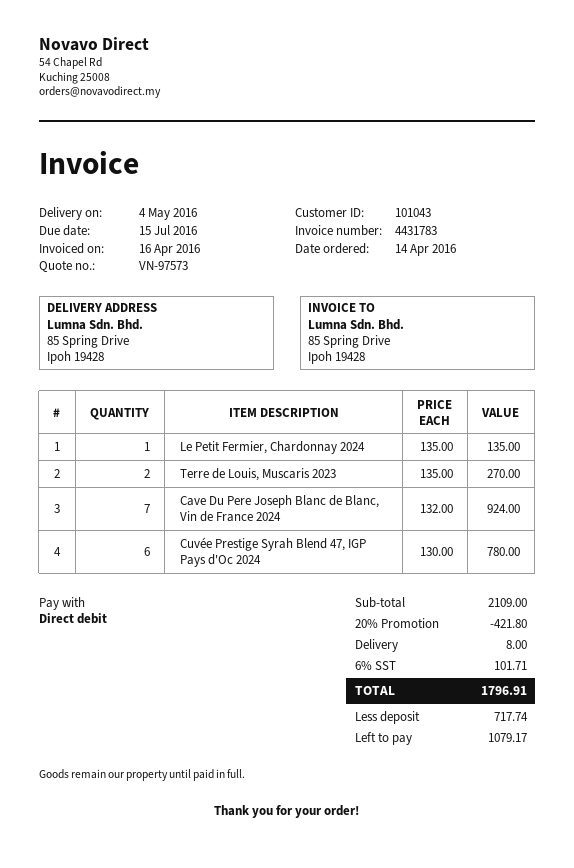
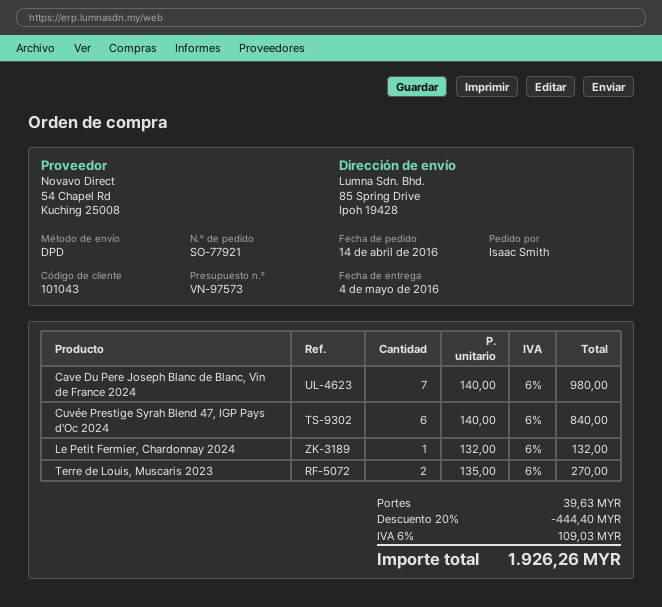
Le Petit Fermier, Chardonnay 2024: 1 x 135.00 = 135.00 -> 1 x 132.00 = 132.00
Cave Du Pere Joseph Blanc de Blanc, Vin de France 2024: 7 x 132.00 = 924.00 -> 7 x 140.00 = 980.00
Cuvée Prestige Syrah Blend 47, IGP Pays d'Oc 2024: 6 x 130.00 = 780.00 -> 6 x 140.00 = 840.00
discount: 20% = 421.80 -> 20% = 444.40
shipping: 8.00 -> 39.63
tax: 6% = 101.71 -> 6% = 109.03
total: 1796.91 -> 1926.26

